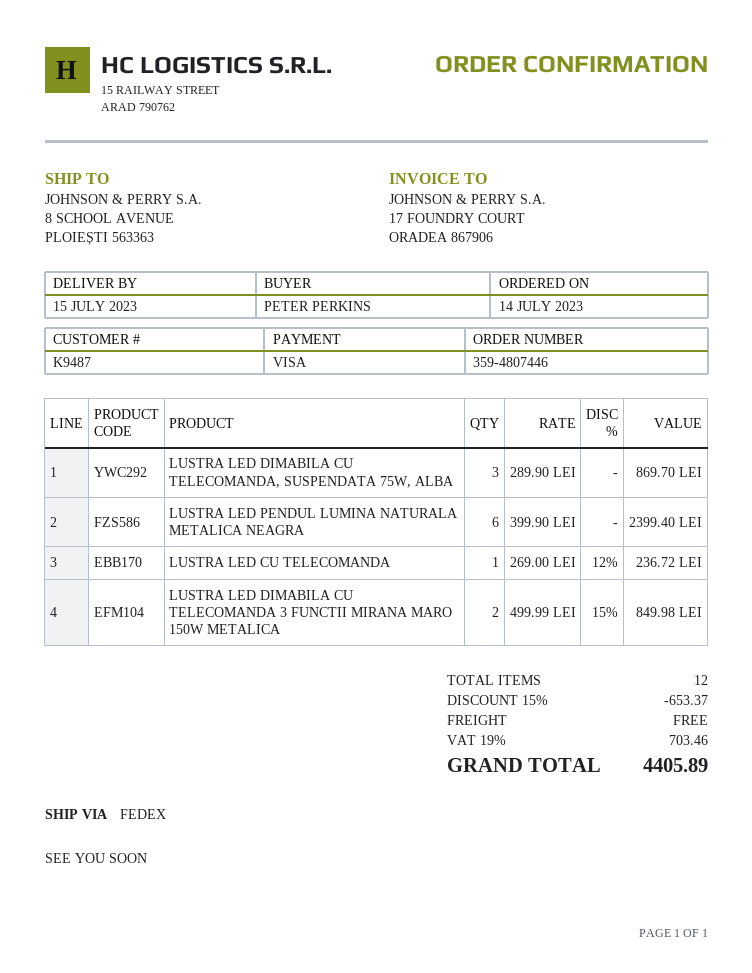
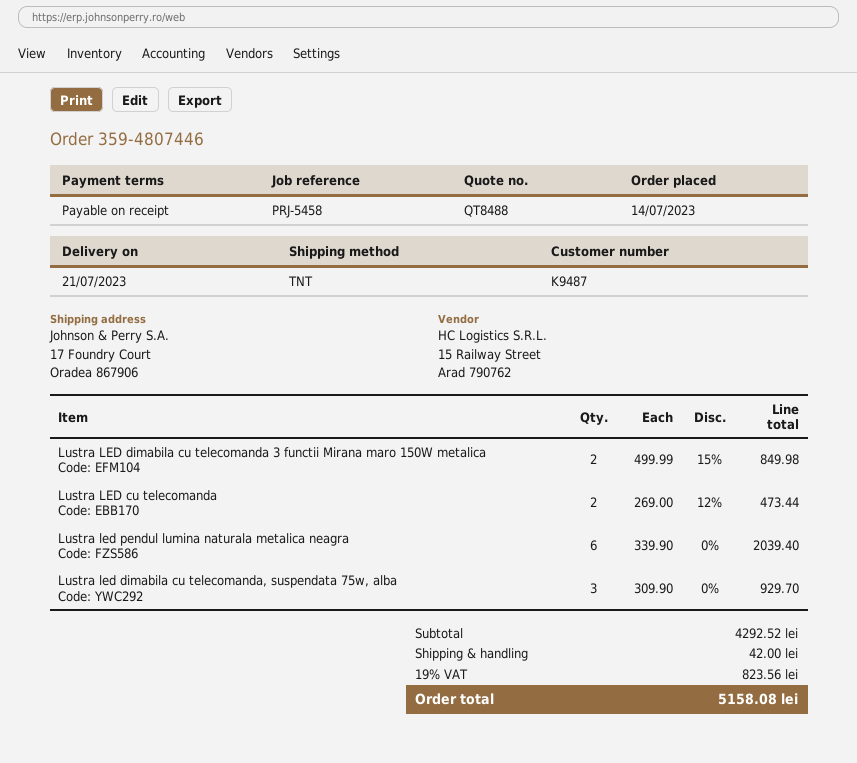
delivery date: 2023-07-15 -> 2023-07-21
shipping method: FedEx -> TNT
ship to: 8 SCHOOL AVENUE, PLOIEȘTI 563363 -> 17 Foundry Court, Oradea 867906
LUSTRA LED DIMABILA CU TELECOMANDA, SUSPENDATA 75W, ALBA: 3 x 289.90 = 869.70 -> 3 x 309.90 = 929.70
LUSTRA LED PENDUL LUMINA NATURALA METALICA NEAGRA: 6 x 399.90 = 2399.40 -> 6 x 339.90 = 2039.40
LUSTRA LED CU TELECOMANDA: 1 x 269.00 - 12% = 236.72 -> 2 x 269.00 - 12% = 473.44
discount: 15% = 653.37 -> none
shipping: 0.00 -> 42.00
tax: 19% = 703.46 -> 19% = 823.56
total: 4405.89 -> 5158.08

